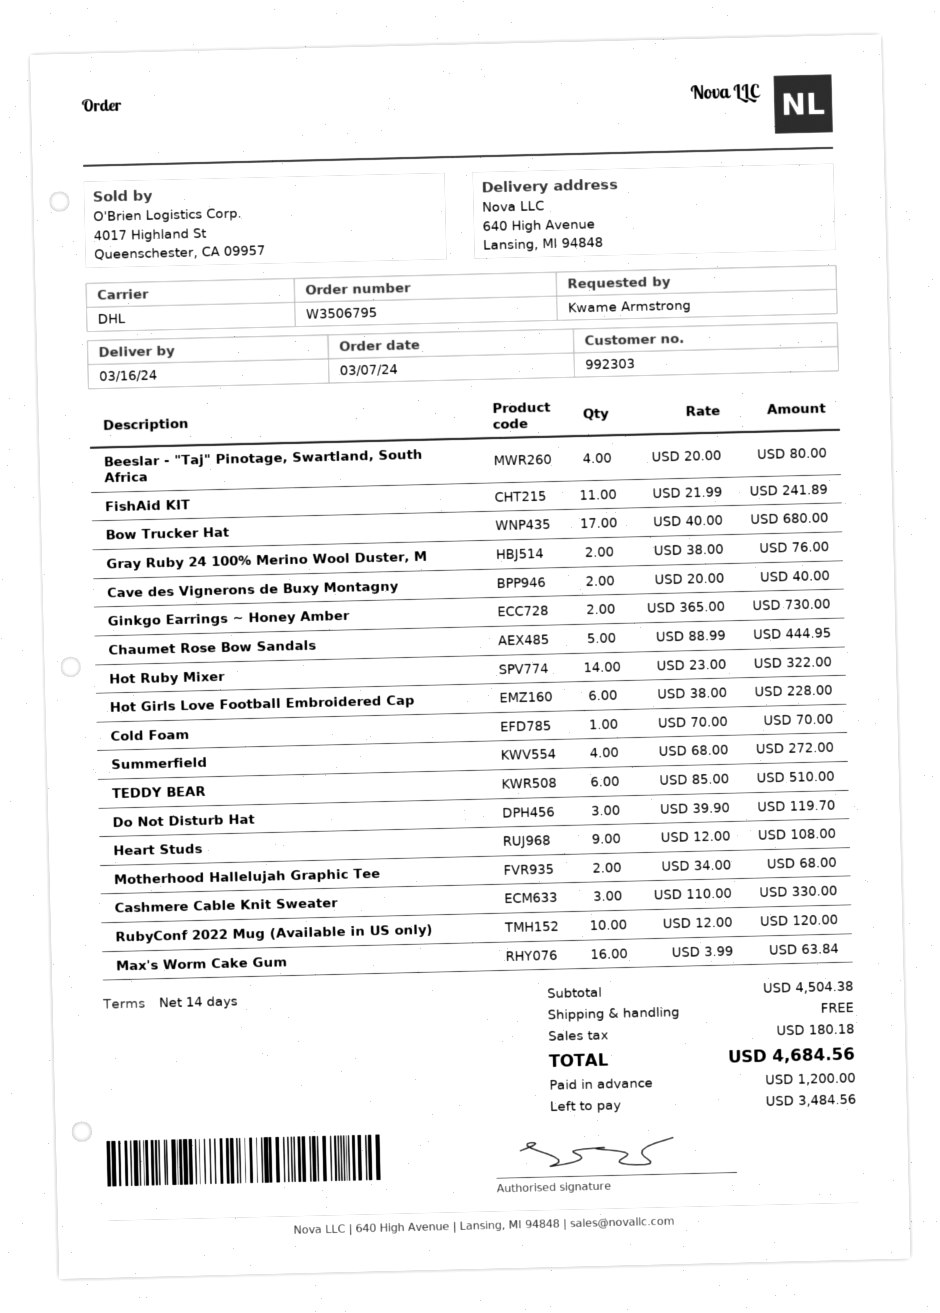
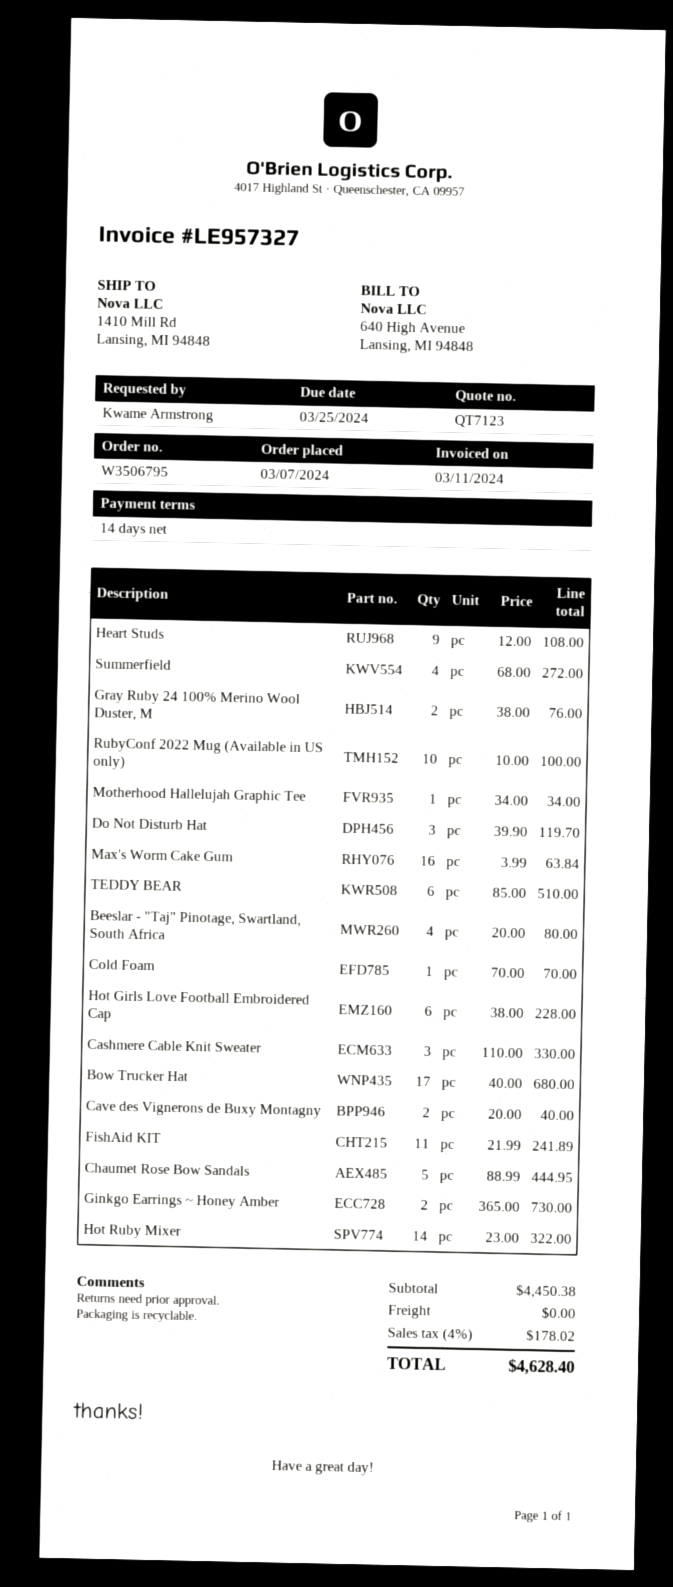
ship to: 640 High Avenue, Lansing, MI 94848 -> 1410 Mill Rd, Lansing, MI 94848
Motherhood Hallelujah Graphic Tee: 2 x 34.00 = 68.00 -> 1 x 34.00 = 34.00
RubyConf 2022 Mug (Available in US only): 10 x 12.00 = 120.00 -> 10 x 10.00 = 100.00
subtotal: 4504.38 -> 4450.38
tax: 180.18 -> 178.02
total: 4684.56 -> 4628.40

